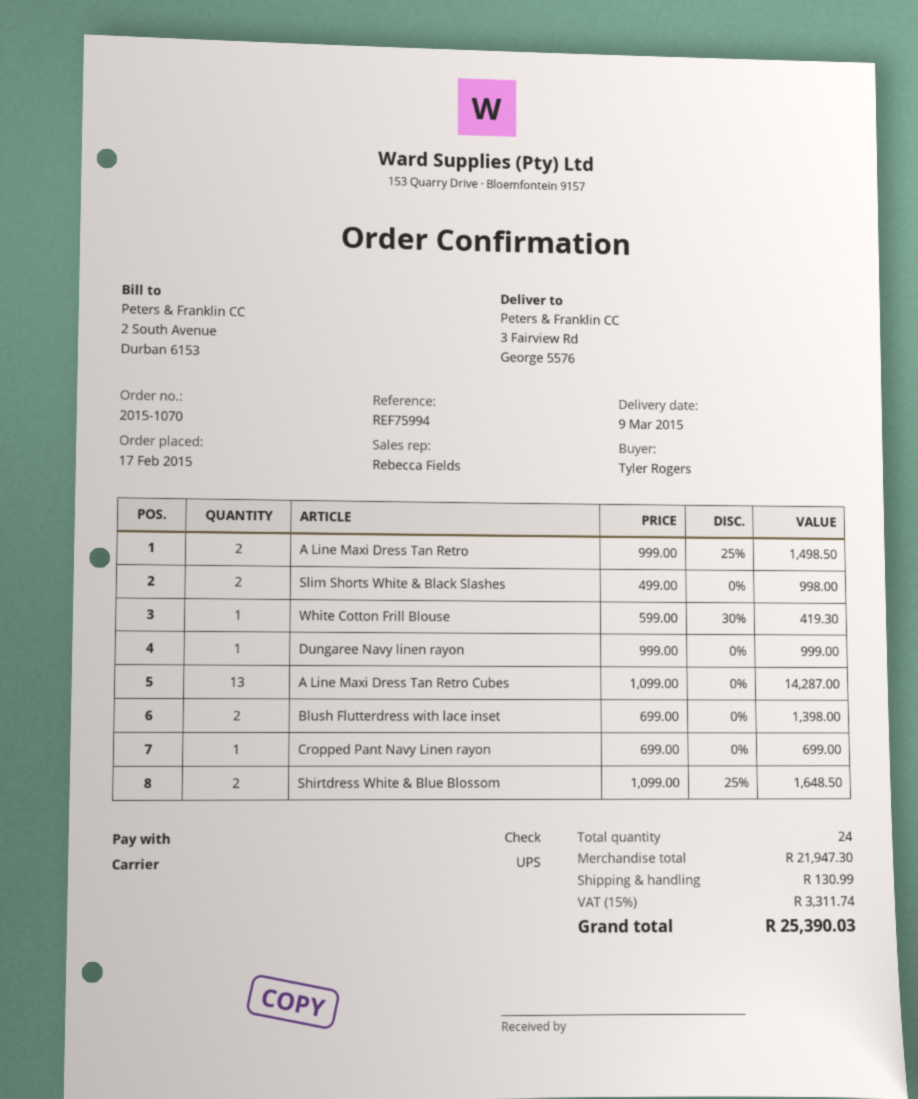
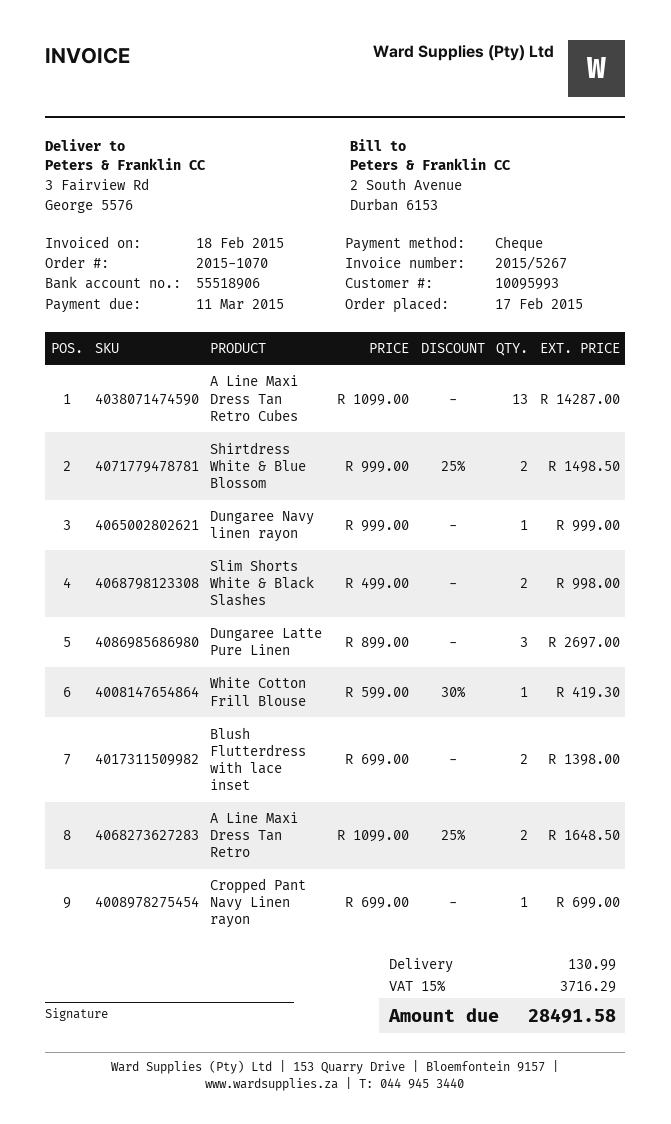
A Line Maxi Dress Tan Retro: 2 x 999.00 - 25% = 1498.50 -> 2 x 1099.00 - 25% = 1648.50
Shirtdress White & Blue Blossom: 2 x 1099.00 - 25% = 1648.50 -> 2 x 999.00 - 25% = 1498.50
Dungaree Latte Pure Linen: none -> 3 x 899.00 = 2697.00
tax: 15% = 3311.74 -> 15% = 3716.29
total: 25390.03 -> 28491.58

